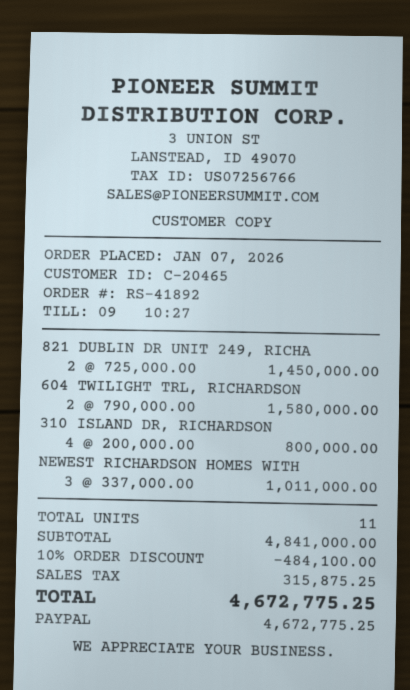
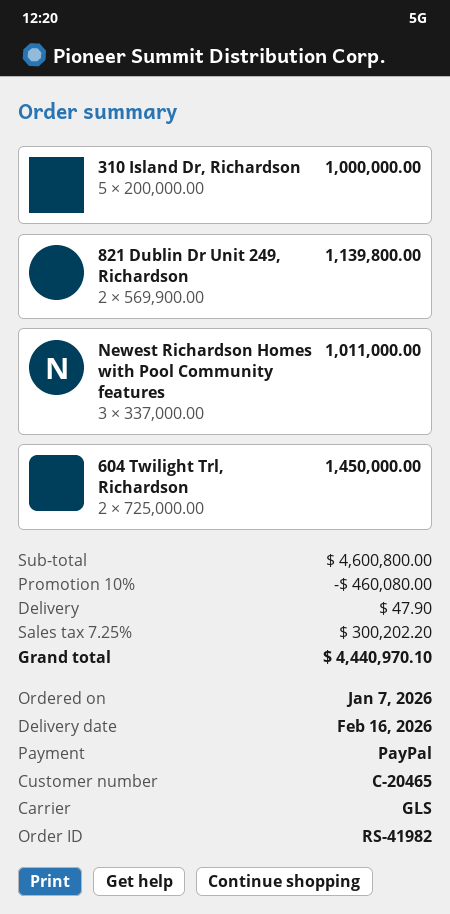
order number: RS-41892 -> RS-41982
821 DUBLIN DR UNIT 249, RICHA: 2 x 725000.00 = 1450000.00 -> 2 x 569900.00 = 1139800.00
604 TWILIGHT TRL, RICHARDSON: 2 x 790000.00 = 1580000.00 -> 2 x 725000.00 = 1450000.00
310 ISLAND DR, RICHARDSON: 4 x 200000.00 = 800000.00 -> 5 x 200000.00 = 1000000.00
subtotal: 4841000.00 -> 4600800.00
discount: 10% = 484100.00 -> 10% = 460080.00
shipping: none -> 47.90
tax: 315875.25 -> 300202.20
total: 4672775.25 -> 4440970.10

